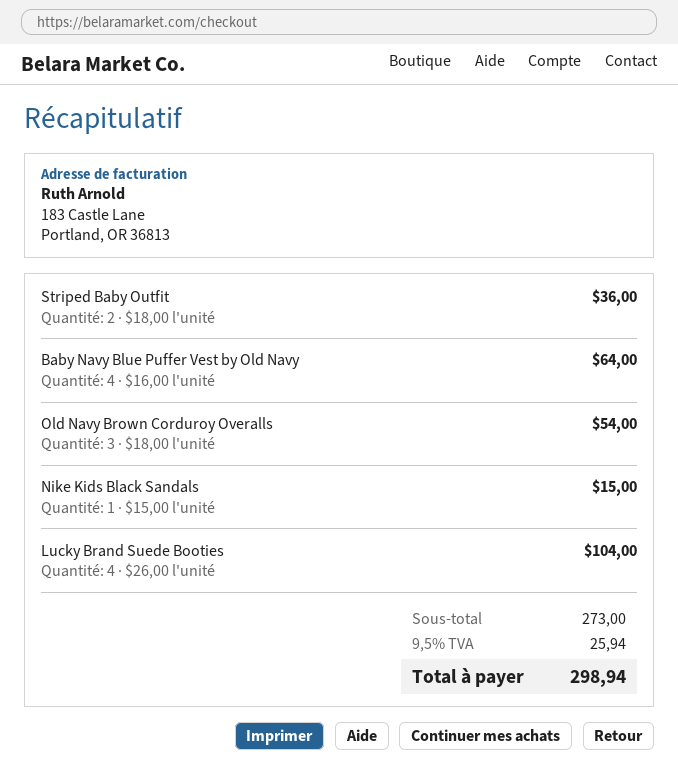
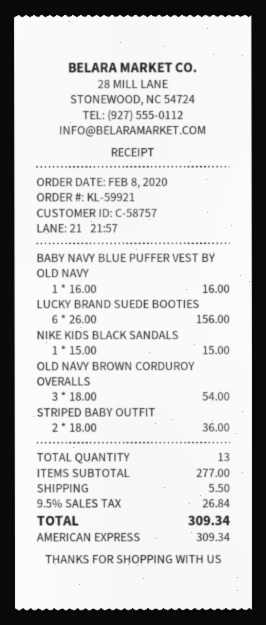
Baby Navy Blue Puffer Vest by Old Navy: 4 x 16.00 = 64.00 -> 1 x 16.00 = 16.00
Lucky Brand Suede Booties: 4 x 26.00 = 104.00 -> 6 x 26.00 = 156.00
subtotal: 273.00 -> 277.00
shipping: none -> 5.50
tax: 9.5% = 25.94 -> 9.5% = 26.84
total: 298.94 -> 309.34

